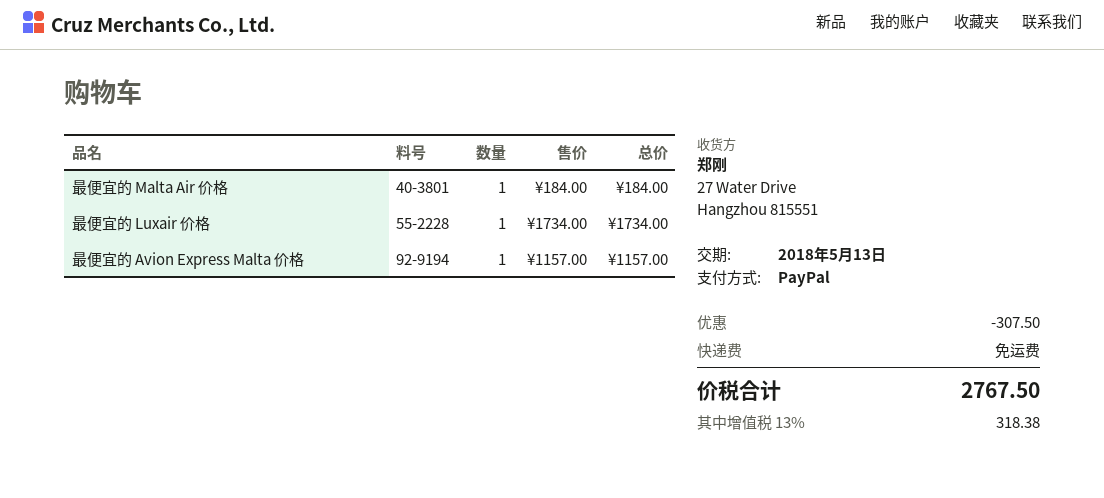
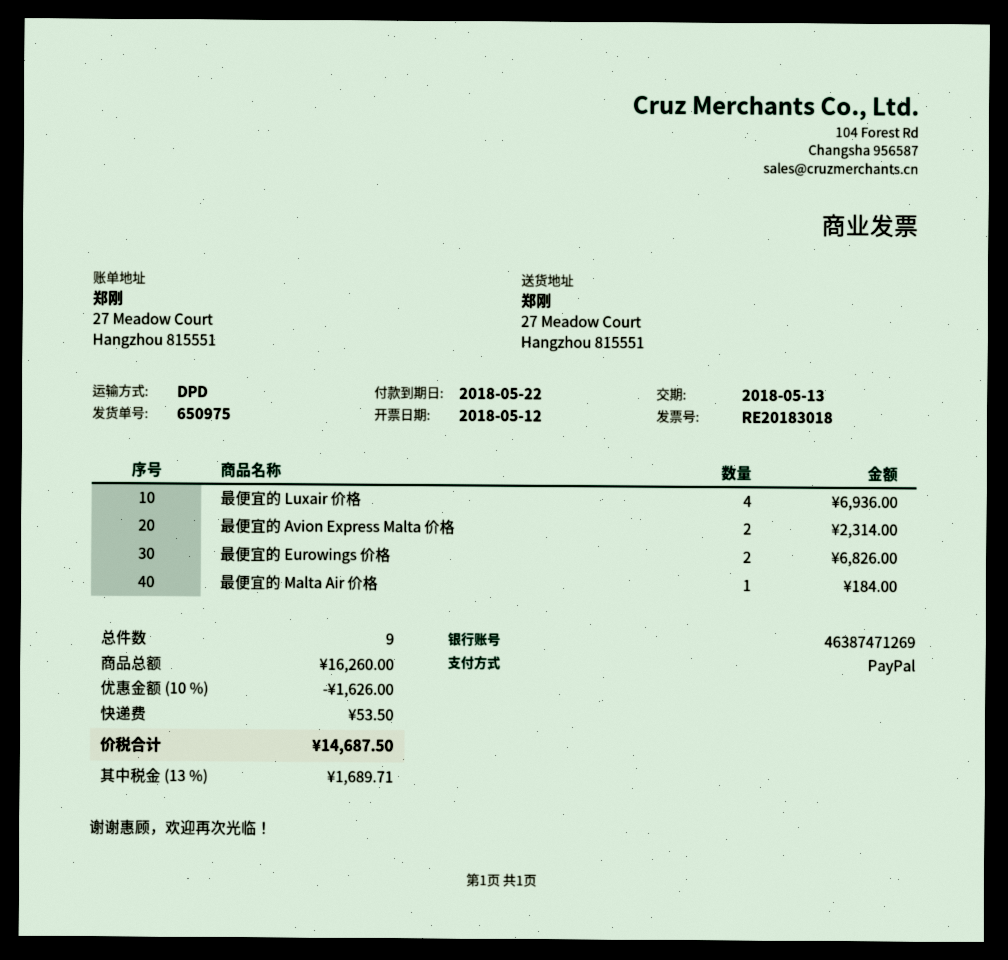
ship to: 27 Water Drive, Hangzhou 815551 -> 27 Meadow Court, Hangzhou 815551
最便宜的 Luxair 价格: 1 for 1734.00 -> 4 for 6936.00
最便宜的 Avion Express Malta 价格: 1 for 1157.00 -> 2 for 2314.00
最便宜的 Eurowings 价格: none -> 2 for 6826.00
discount: 307.50 -> 1626.00
shipping: 0.00 -> 53.50
tax: 13% = 318.38 -> 13% = 1689.71
total: 2767.50 -> 14687.50

